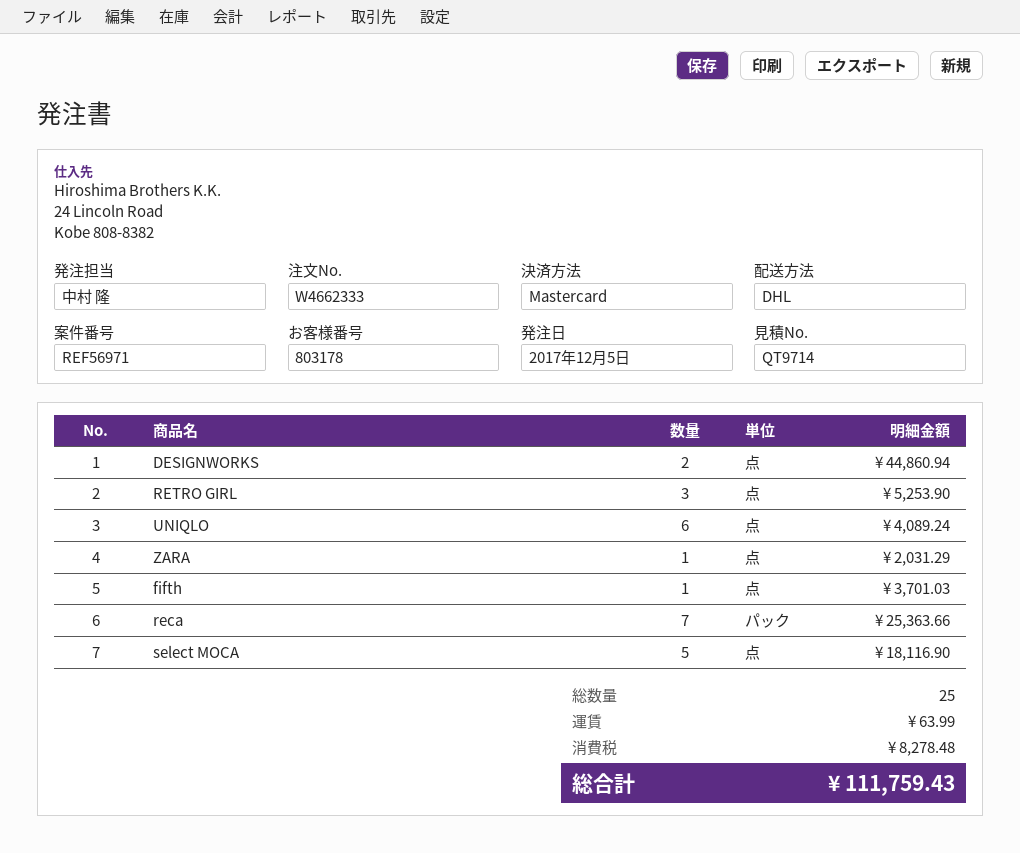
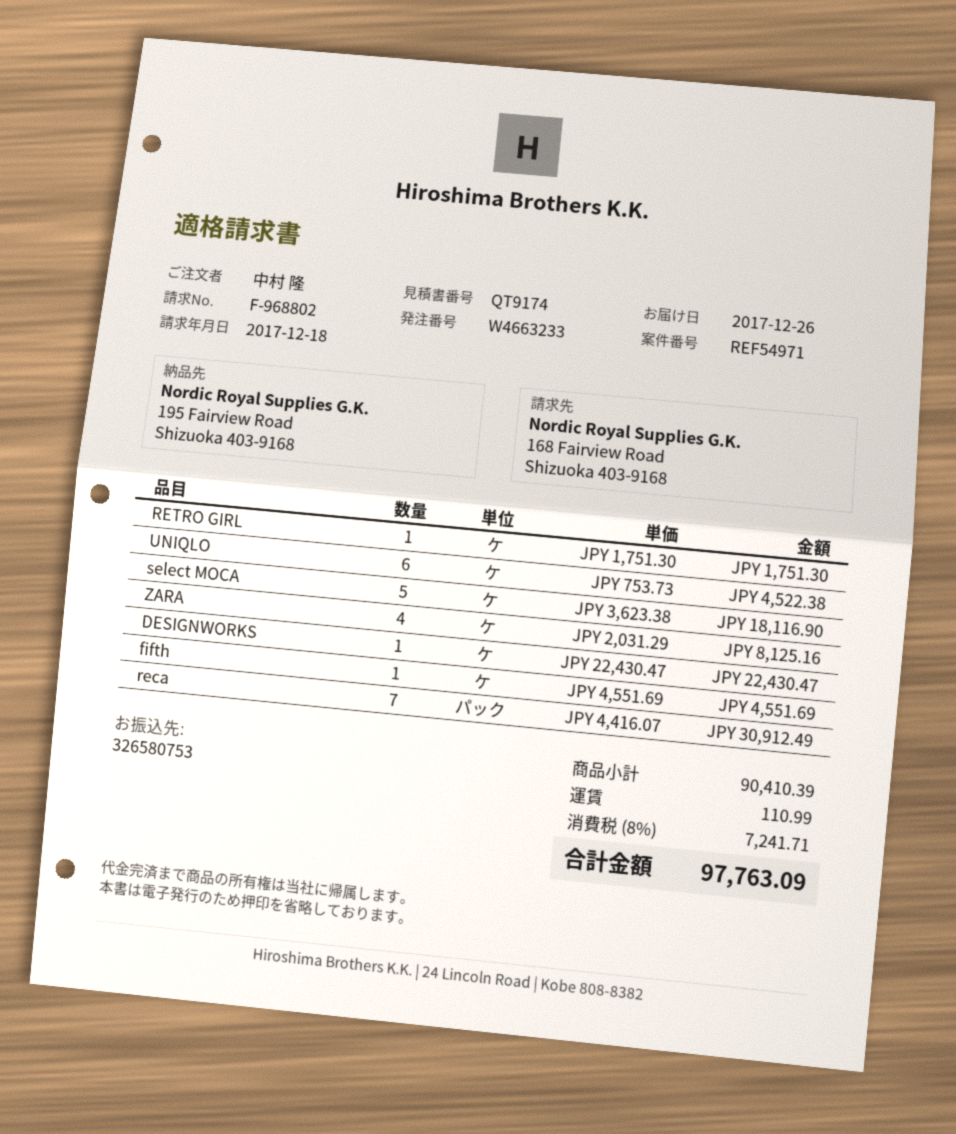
quote number: QT9714 -> QT9174
order number: W4662333 -> W4663233
reference: REF56971 -> REF54971
DESIGNWORKS: 2 for 44860.94 -> 1 for 22430.47
RETRO GIRL: 3 for 5253.90 -> 1 for 1751.30
UNIQLO: 6 for 4089.24 -> 6 for 4522.38
ZARA: 1 for 2031.29 -> 4 for 8125.16
fifth: 1 for 3701.03 -> 1 for 4551.69
reca: 7 for 25363.66 -> 7 for 30912.49
shipping: 63.99 -> 110.99
tax: 8278.48 -> 7241.71
total: 111759.43 -> 97763.09

